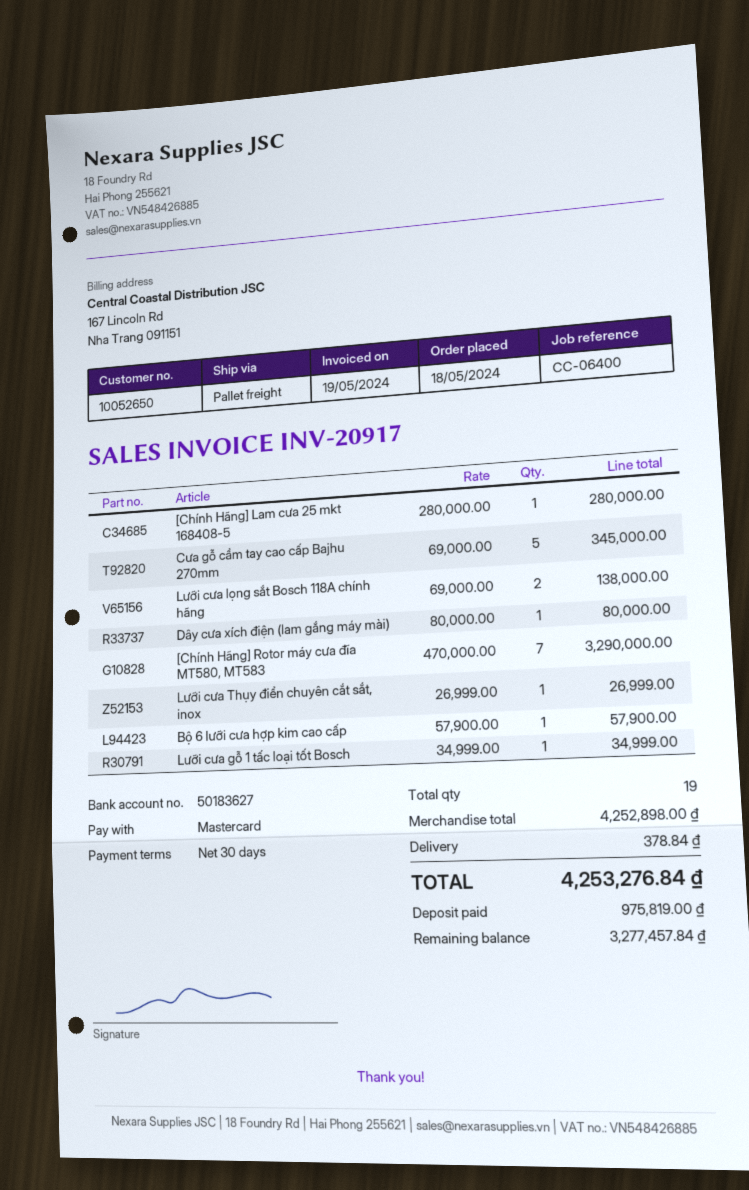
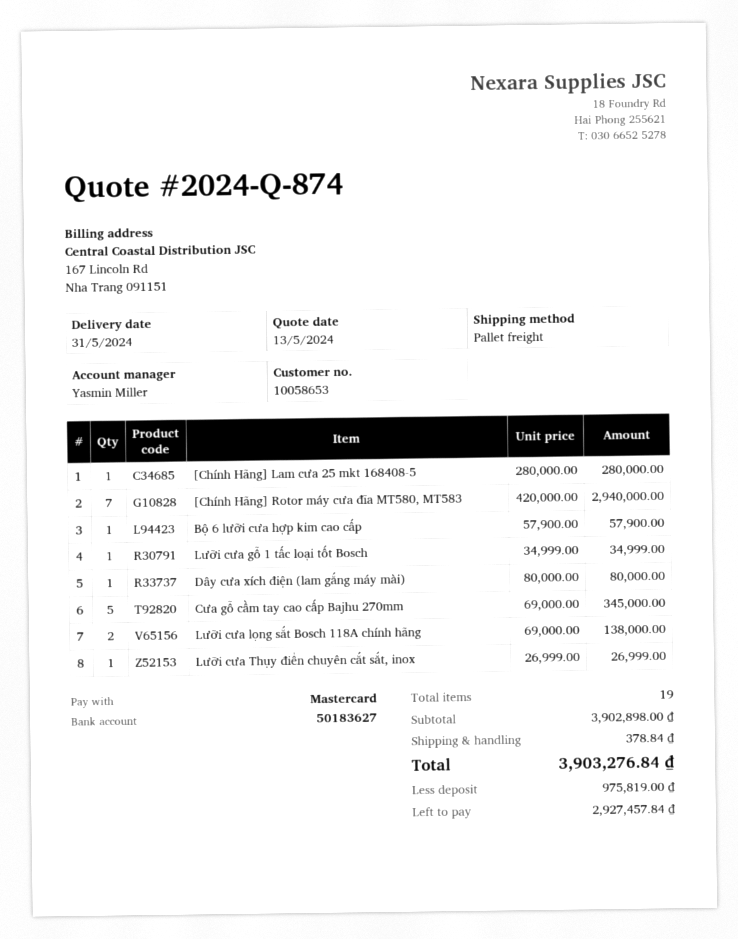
customer number: 10052650 -> 10058653
[Chính Hãng] Rotor máy cưa đĩa MT580, MT583: 7 x 470000.00 = 3290000.00 -> 7 x 420000.00 = 2940000.00
subtotal: 4252898.00 -> 3902898.00
total: 4253276.84 -> 3903276.84
balance: 3277457.84 -> 2927457.84

